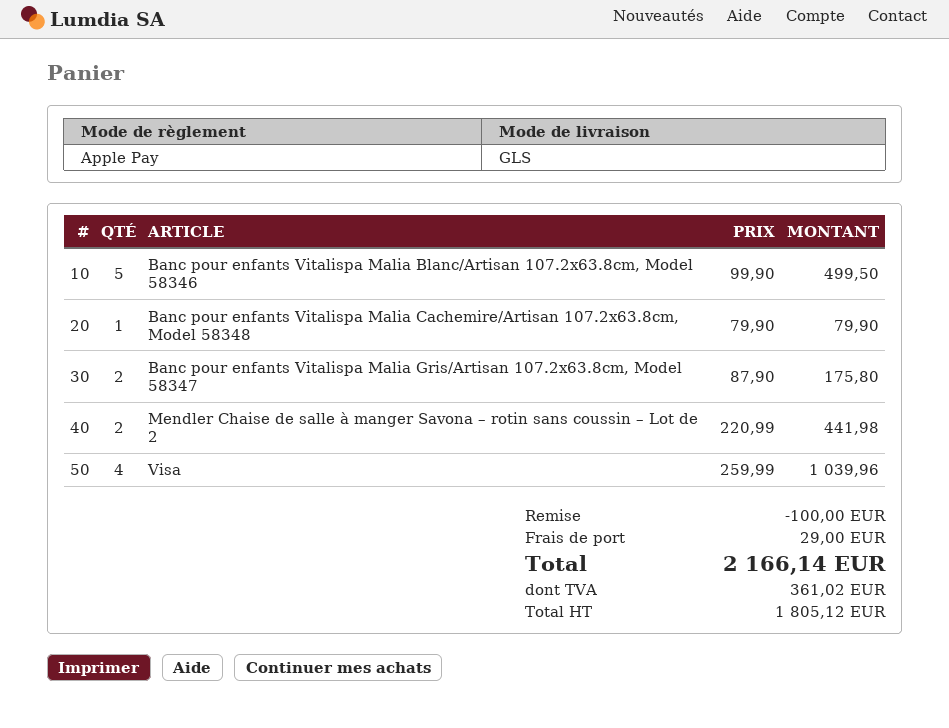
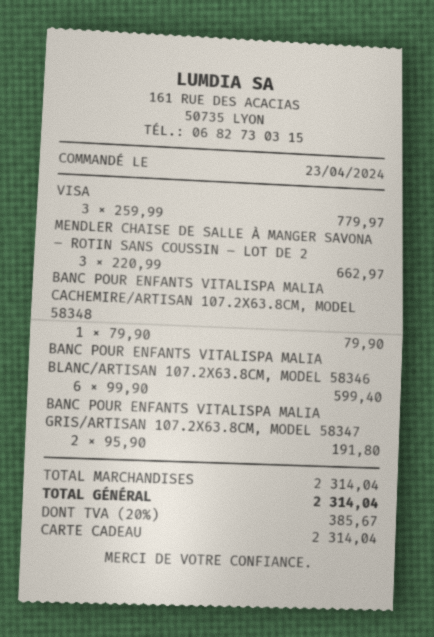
payment method: Apple Pay -> gift card
Banc pour enfants Vitalispa Malia Blanc/Artisan 107.2x63.8cm, Model 58346: 5 x 99.90 = 499.50 -> 6 x 99.90 = 599.40
Banc pour enfants Vitalispa Malia Gris/Artisan 107.2x63.8cm, Model 58347: 2 x 87.90 = 175.80 -> 2 x 95.90 = 191.80
Mendler Chaise de salle à manger Savona – rotin sans coussin – Lot de 2: 2 x 220.99 = 441.98 -> 3 x 220.99 = 662.97
Visa: 4 x 259.99 = 1039.96 -> 3 x 259.99 = 779.97
discount: 100.00 -> none
shipping: 29.00 -> none
tax: 361.02 -> 385.67
total: 2166.14 -> 2314.04

